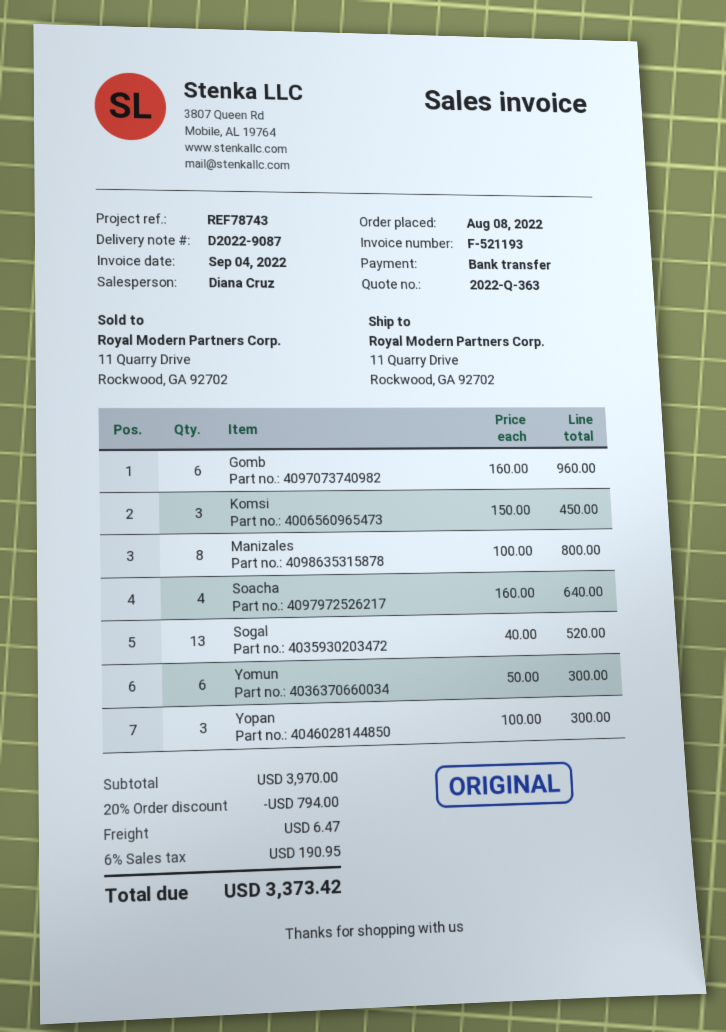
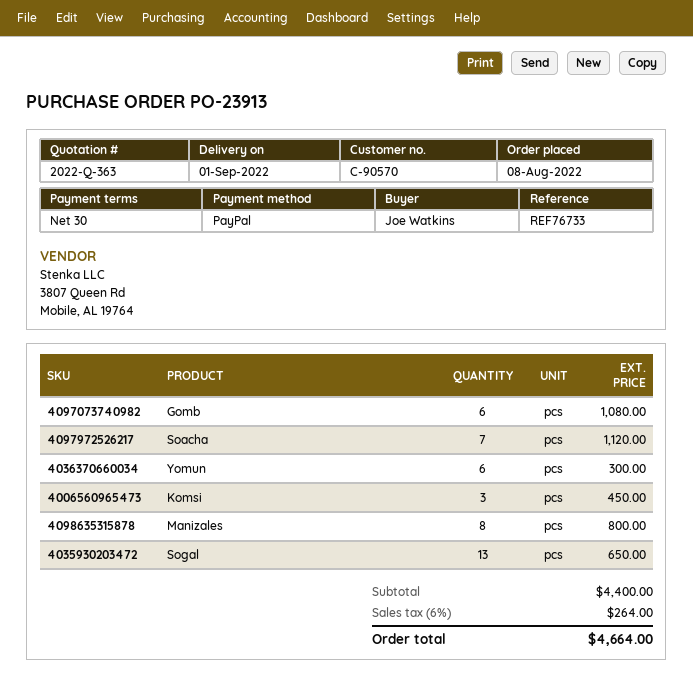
reference: REF78743 -> REF76733
payment method: bank transfer -> PayPal
Gomb: 6 for 960.00 -> 6 for 1080.00
Soacha: 4 for 640.00 -> 7 for 1120.00
Sogal: 13 for 520.00 -> 13 for 650.00
Yopan: 3 for 300.00 -> none
subtotal: 3970.00 -> 4400.00
discount: 20% = 794.00 -> none
shipping: 6.47 -> none
tax: 6% = 190.95 -> 6% = 264.00
total: 3373.42 -> 4664.00

